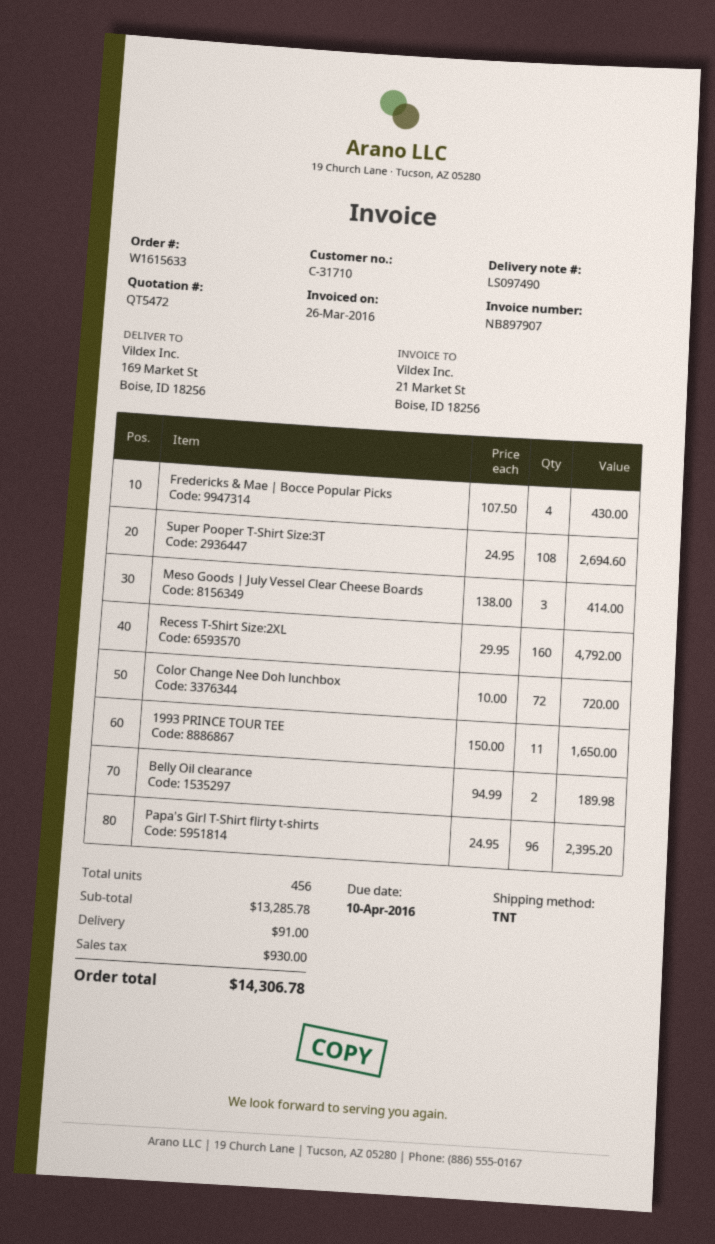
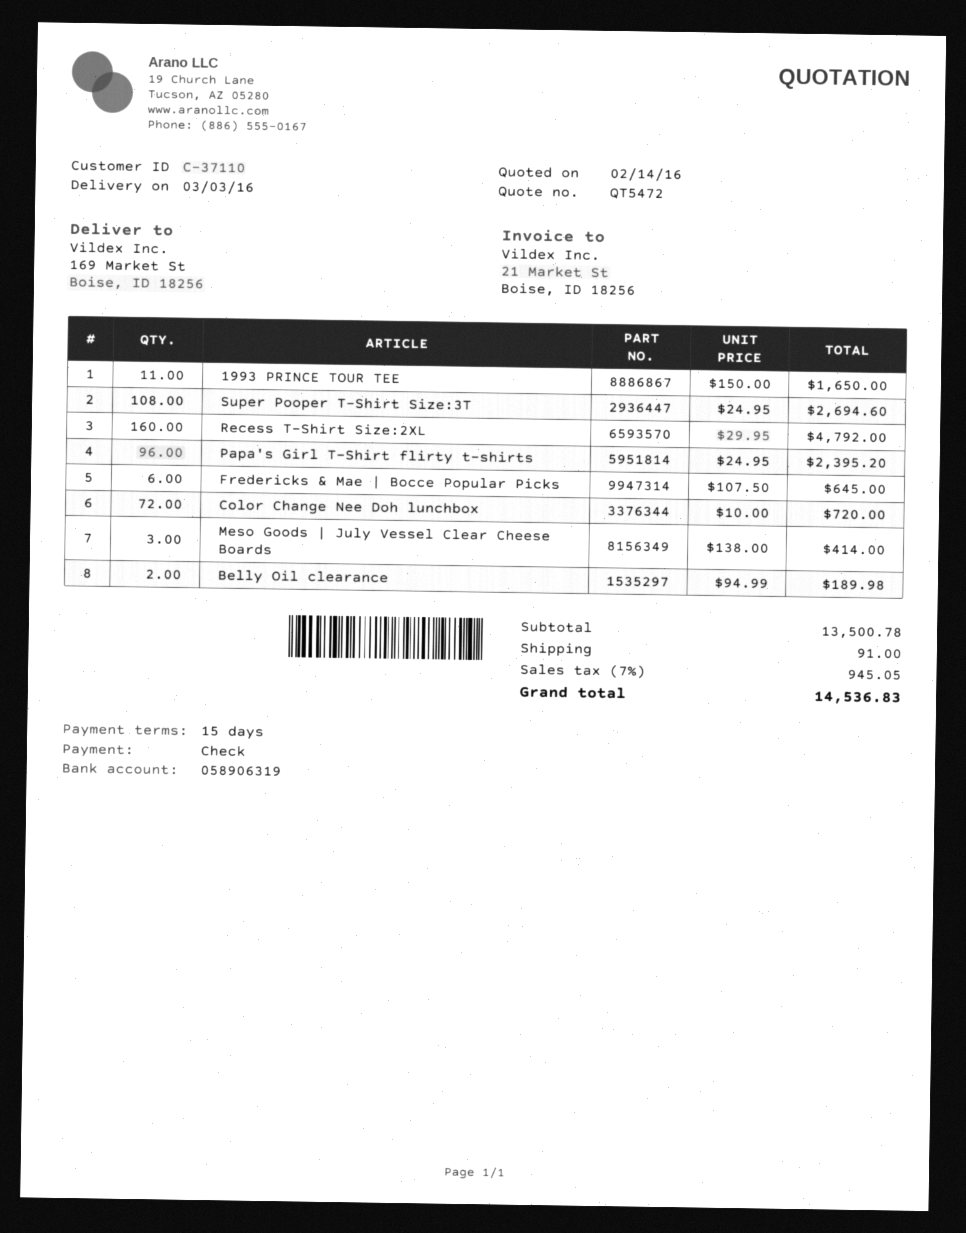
customer number: C-31710 -> C-37110
Fredericks & Mae | Bocce Popular Picks: 4 x 107.50 = 430.00 -> 6 x 107.50 = 645.00
subtotal: 13285.78 -> 13500.78
tax: 930.00 -> 945.05
total: 14306.78 -> 14536.83

